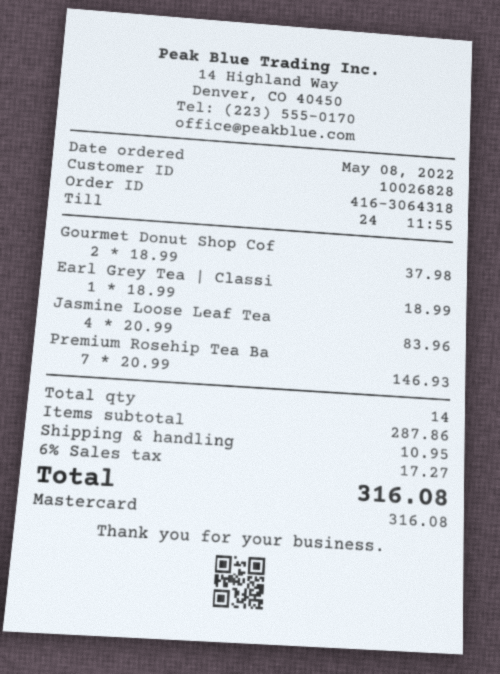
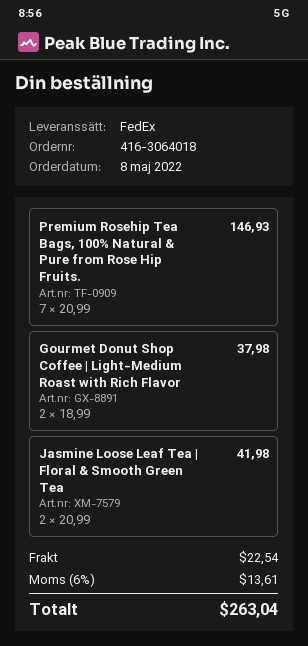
order number: 416-3064318 -> 416-3064018
Earl Grey Tea | Classi: 1 x 18.99 = 18.99 -> none
Jasmine Loose Leaf Tea: 4 x 20.99 = 83.96 -> 2 x 20.99 = 41.98
shipping: 10.95 -> 22.54
tax: 6% = 17.27 -> 6% = 13.61
total: 316.08 -> 263.04

